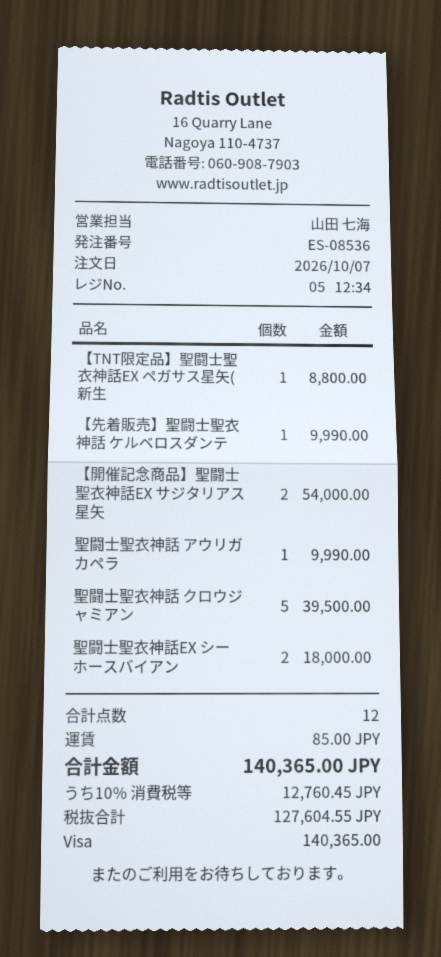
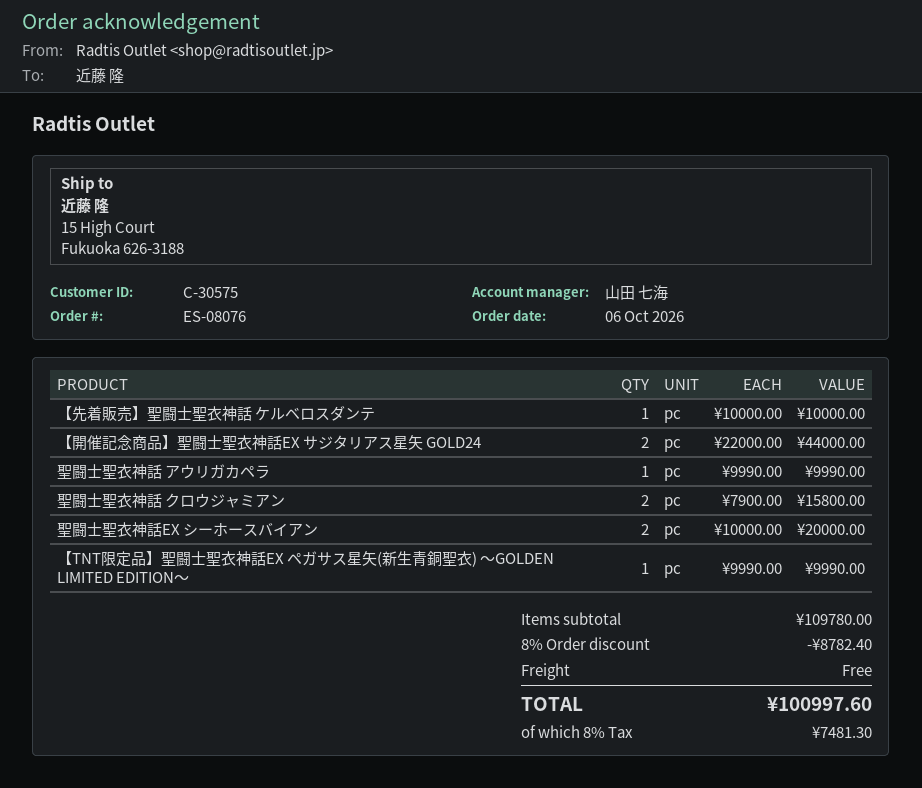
order number: ES-08536 -> ES-08076
order date: 2026-10-07 -> 2026-10-06
【TNT限定品】聖闘士聖衣神話EX ペガサス星矢(新生: 1 for 8800.00 -> 1 for 9990.00
【先着販売】聖闘士聖衣神話 ケルベロスダンテ: 1 for 9990.00 -> 1 for 10000.00
【開催記念商品】聖闘士聖衣神話EX サジタリアス星矢: 2 for 54000.00 -> 2 for 44000.00
聖闘士聖衣神話 クロウジャミアン: 5 for 39500.00 -> 2 for 15800.00
聖闘士聖衣神話EX シーホースバイアン: 2 for 18000.00 -> 2 for 20000.00
discount: none -> 8% = 8782.40
shipping: 85.00 -> 0.00
tax: 10% = 12760.45 -> 8% = 7481.30
total: 140365.00 -> 100997.60

